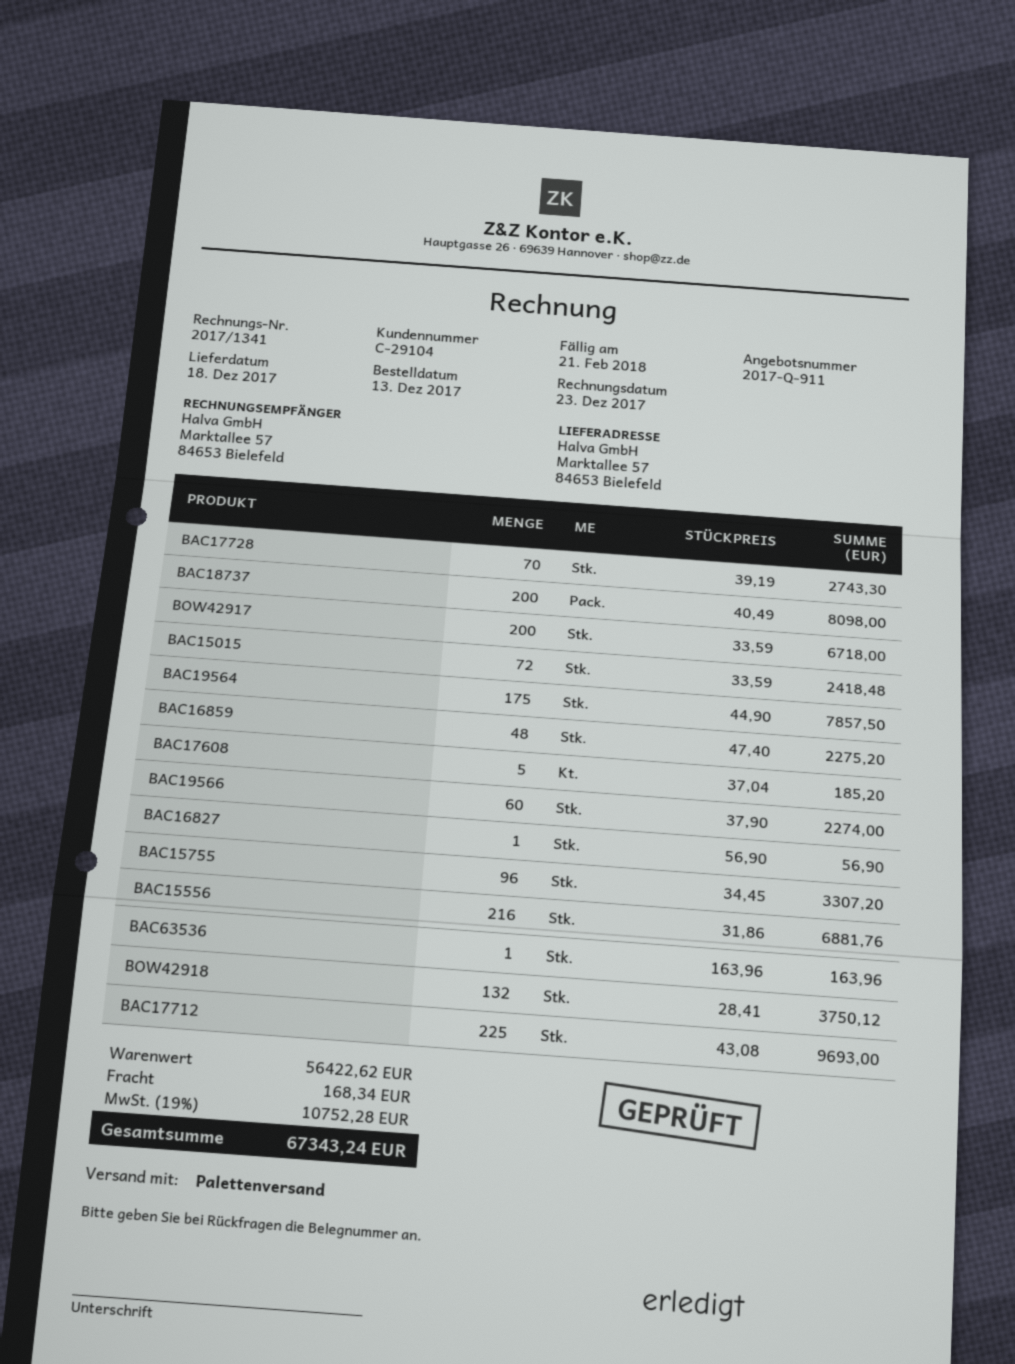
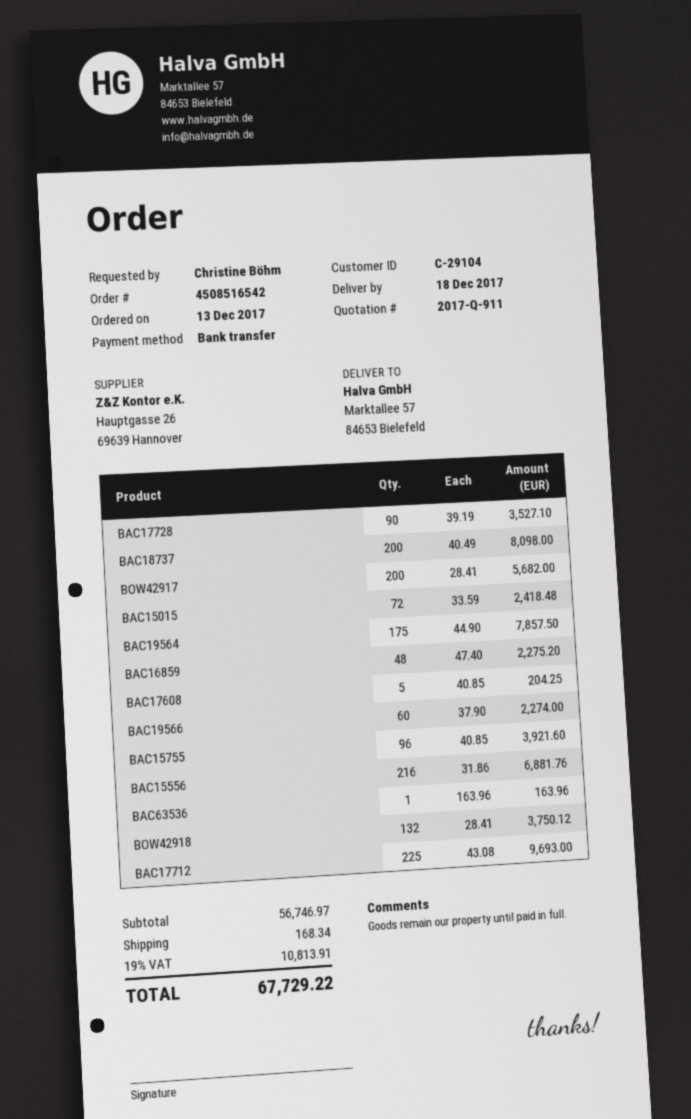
BAC17728: 70 x 39.19 = 2743.30 -> 90 x 39.19 = 3527.10
BOW42917: 200 x 33.59 = 6718.00 -> 200 x 28.41 = 5682.00
BAC17608: 5 x 37.04 = 185.20 -> 5 x 40.85 = 204.25
BAC16827: 1 x 56.90 = 56.90 -> none
BAC15755: 96 x 34.45 = 3307.20 -> 96 x 40.85 = 3921.60
subtotal: 56422.62 -> 56746.97
tax: 19% = 10752.28 -> 19% = 10813.91
total: 67343.24 -> 67729.22

